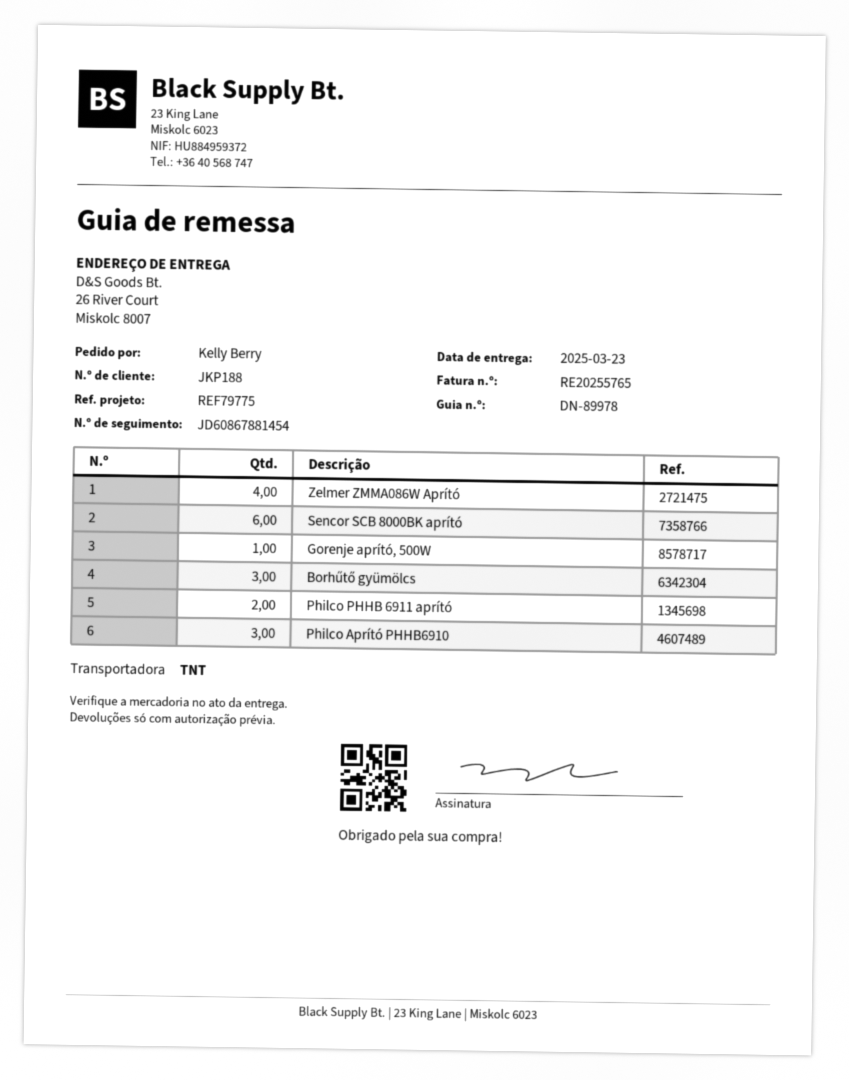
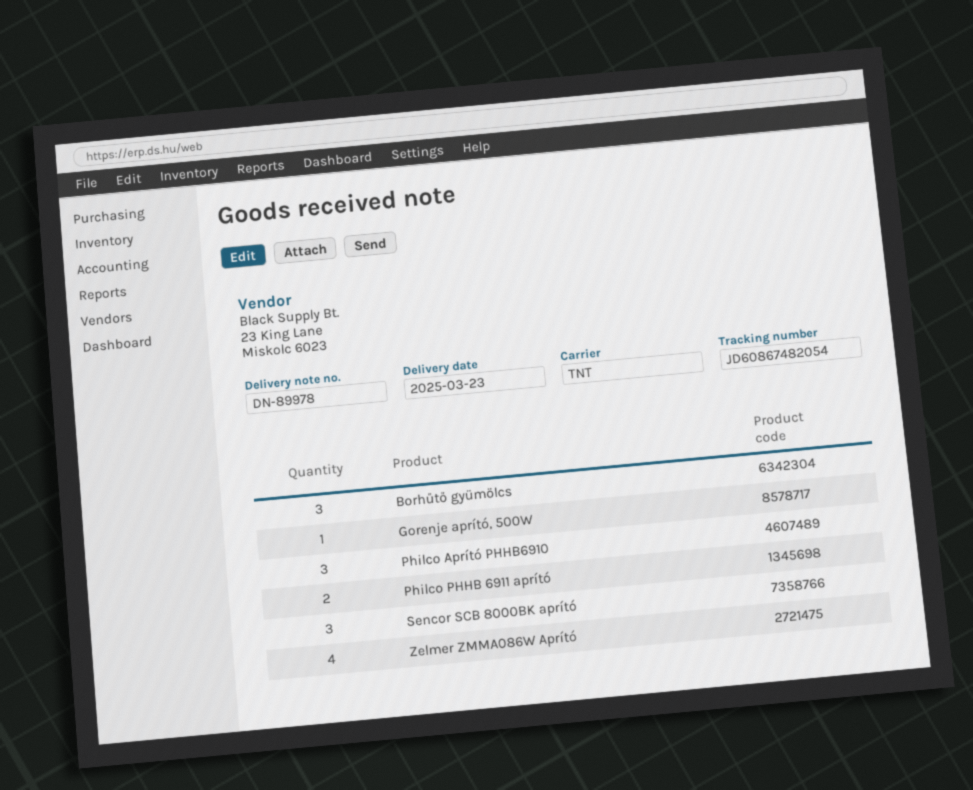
tracking number: JD60867881454 -> JD60867482054
Sencor SCB 8000BK aprító: 6 -> 3

